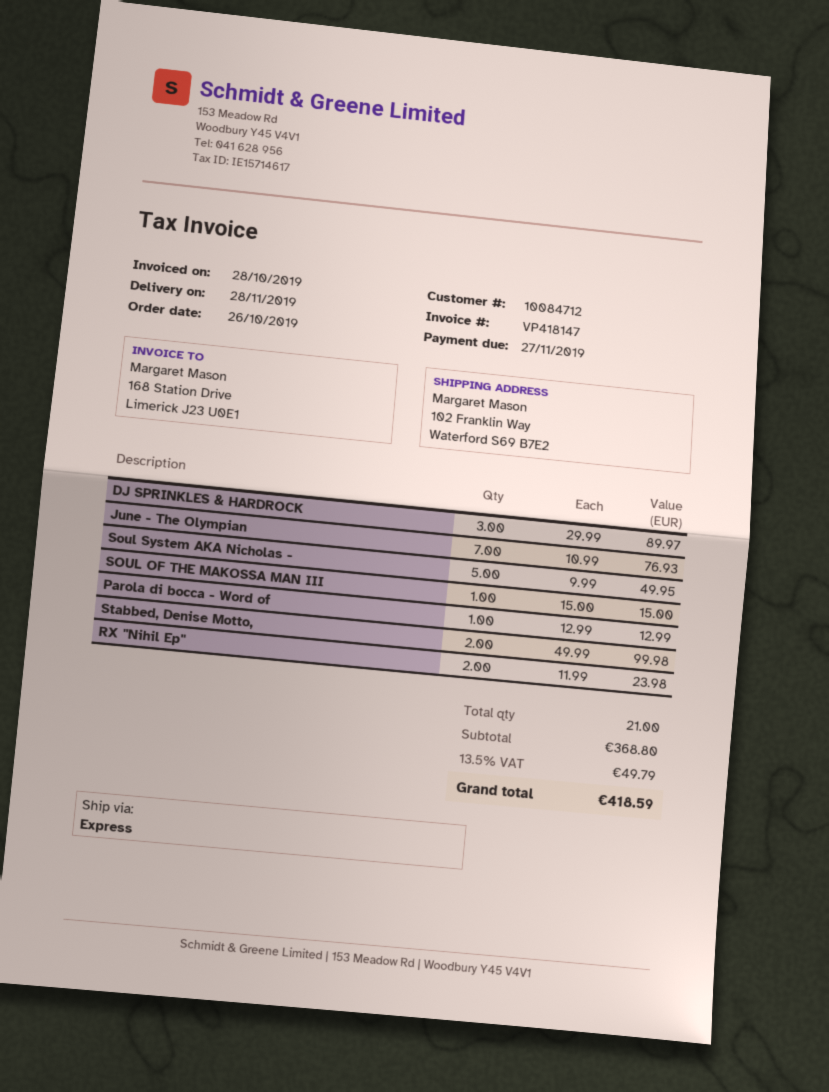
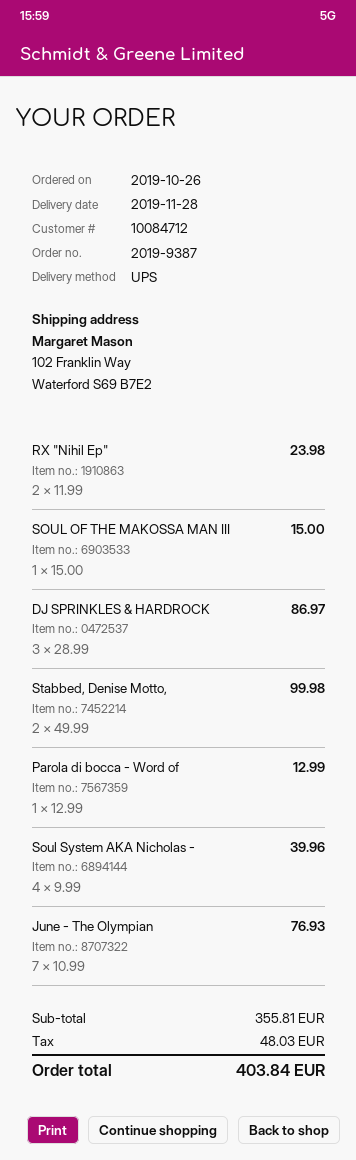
shipping method: express -> UPS
DJ SPRINKLES & HARDROCK: 3 x 29.99 = 89.97 -> 3 x 28.99 = 86.97
Soul System AKA Nicholas -: 5 x 9.99 = 49.95 -> 4 x 9.99 = 39.96
subtotal: 368.80 -> 355.81
tax: 49.79 -> 48.03
total: 418.59 -> 403.84

